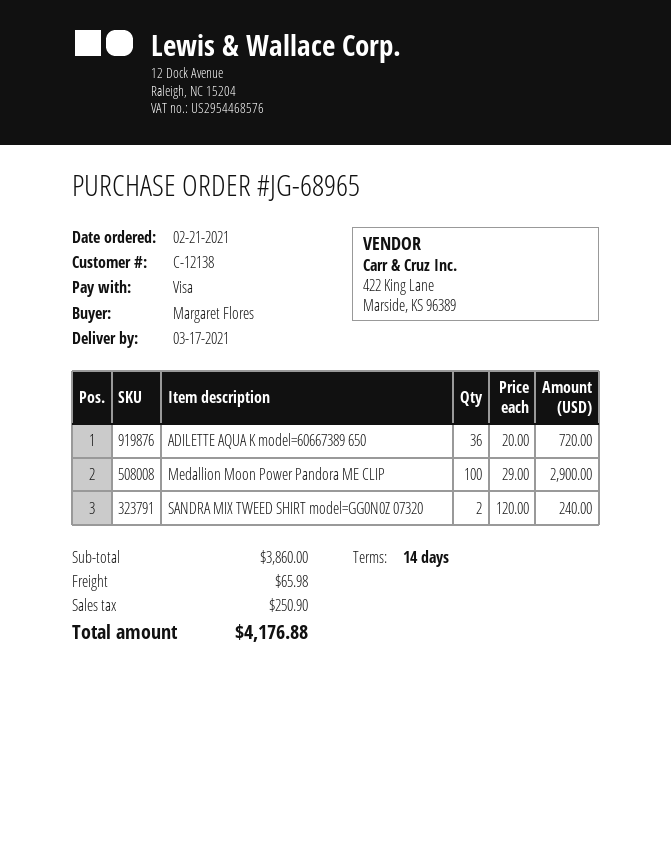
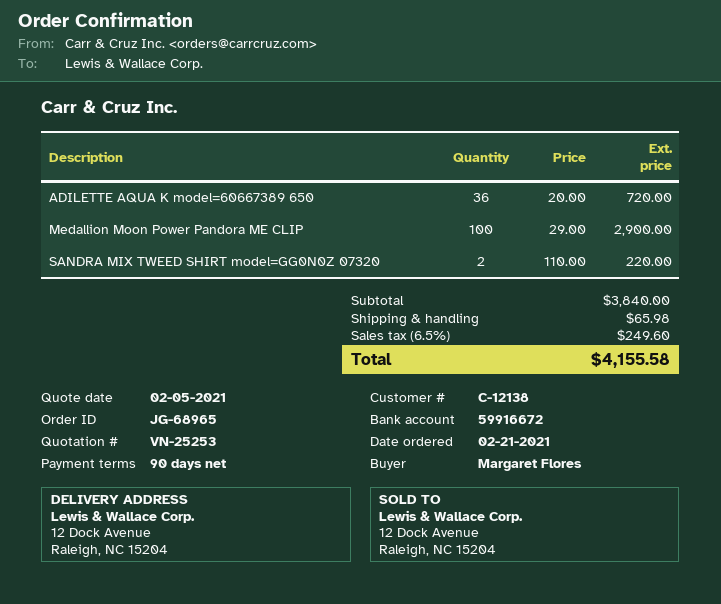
payment terms: 14 days -> 90 days
SANDRA MIX TWEED SHIRT model=GG0N0Z 07320: 2 x 120.00 = 240.00 -> 2 x 110.00 = 220.00
subtotal: 3860.00 -> 3840.00
tax: 250.90 -> 249.60
total: 4176.88 -> 4155.58

